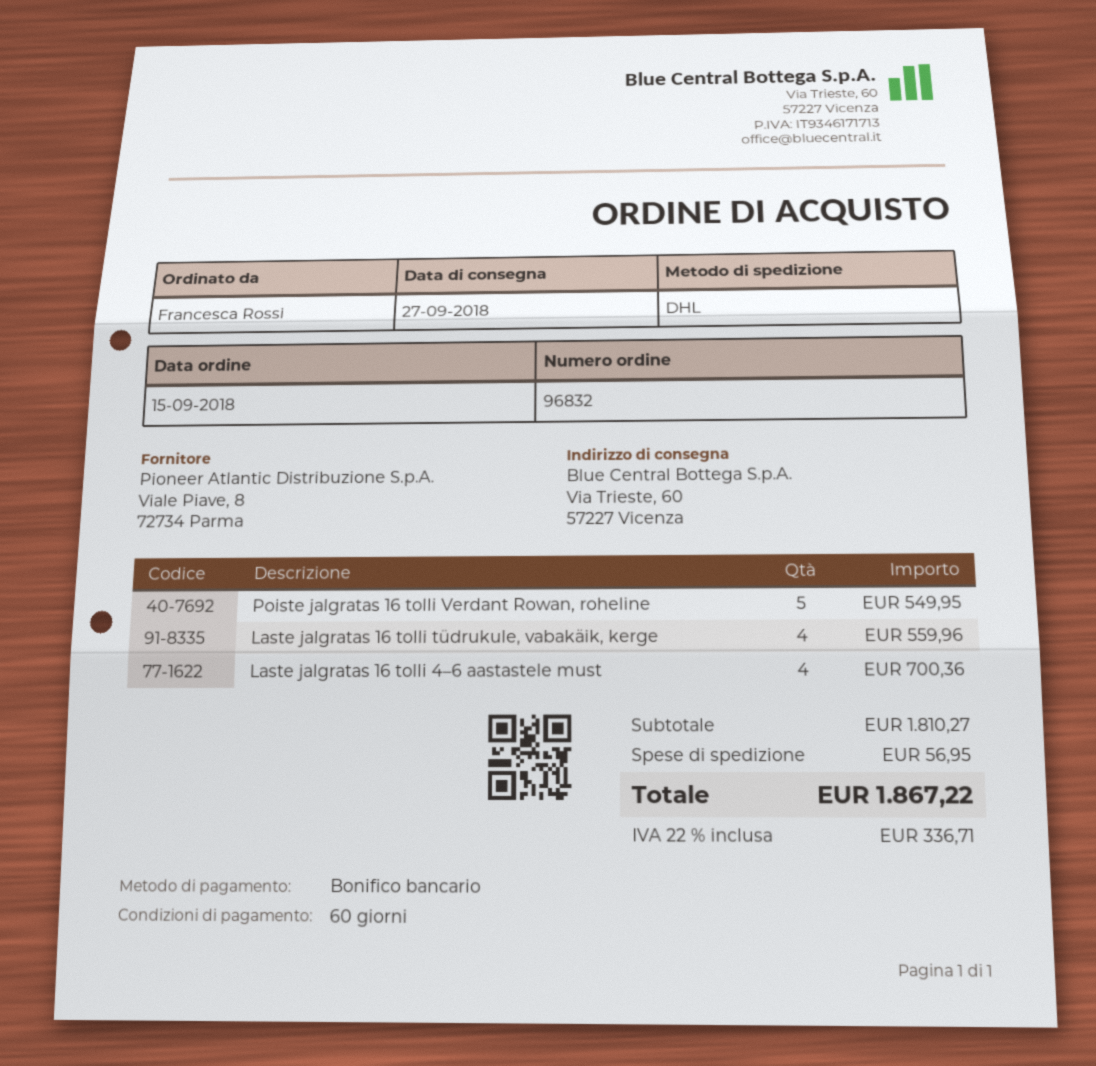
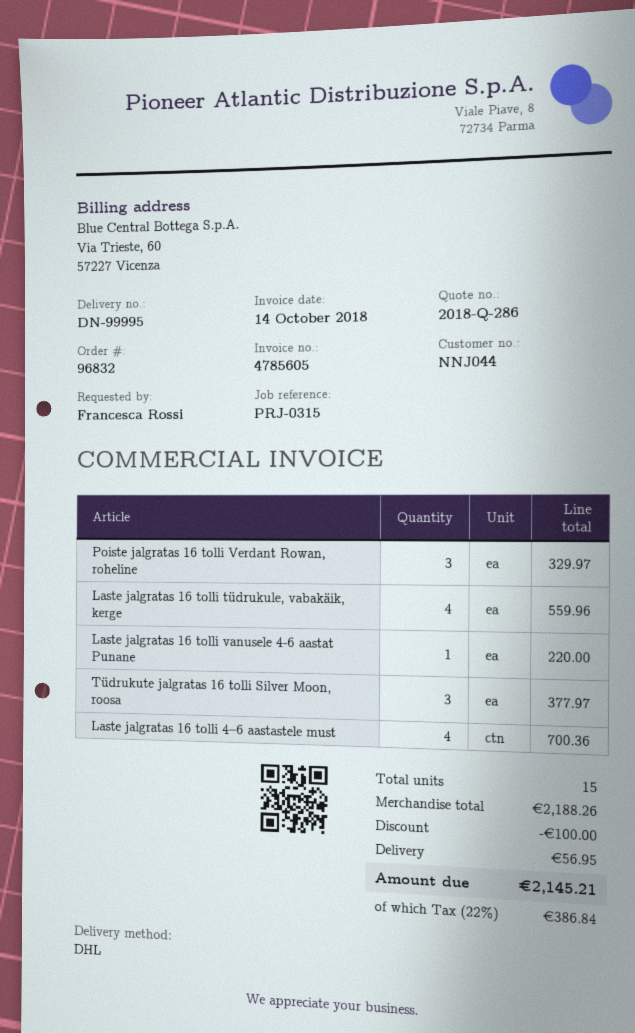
Poiste jalgratas 16 tolli Verdant Rowan, roheline: 5 for 549.95 -> 3 for 329.97
Laste jalgratas 16 tolli vanusele 4-6 aastat Punane: none -> 1 for 220.00
Tüdrukute jalgratas 16 tolli Silver Moon, roosa: none -> 3 for 377.97
subtotal: 1810.27 -> 2188.26
discount: none -> 100.00
tax: 22% = 336.71 -> 22% = 386.84
total: 1867.22 -> 2145.21

